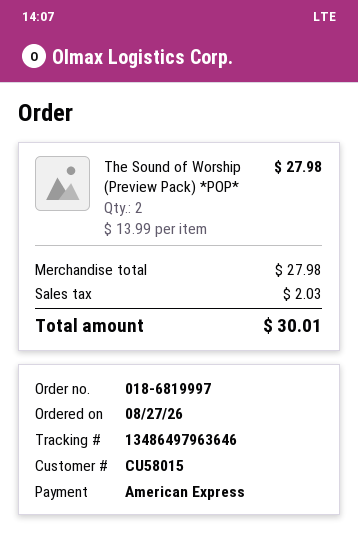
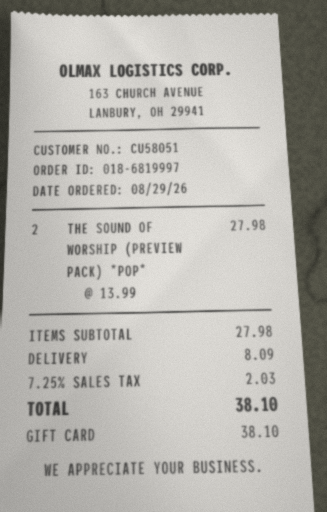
order date: 2026-08-27 -> 2026-08-29
customer number: CU58015 -> CU58051
payment method: American Express -> gift card
shipping: none -> 8.09
total: 30.01 -> 38.10

